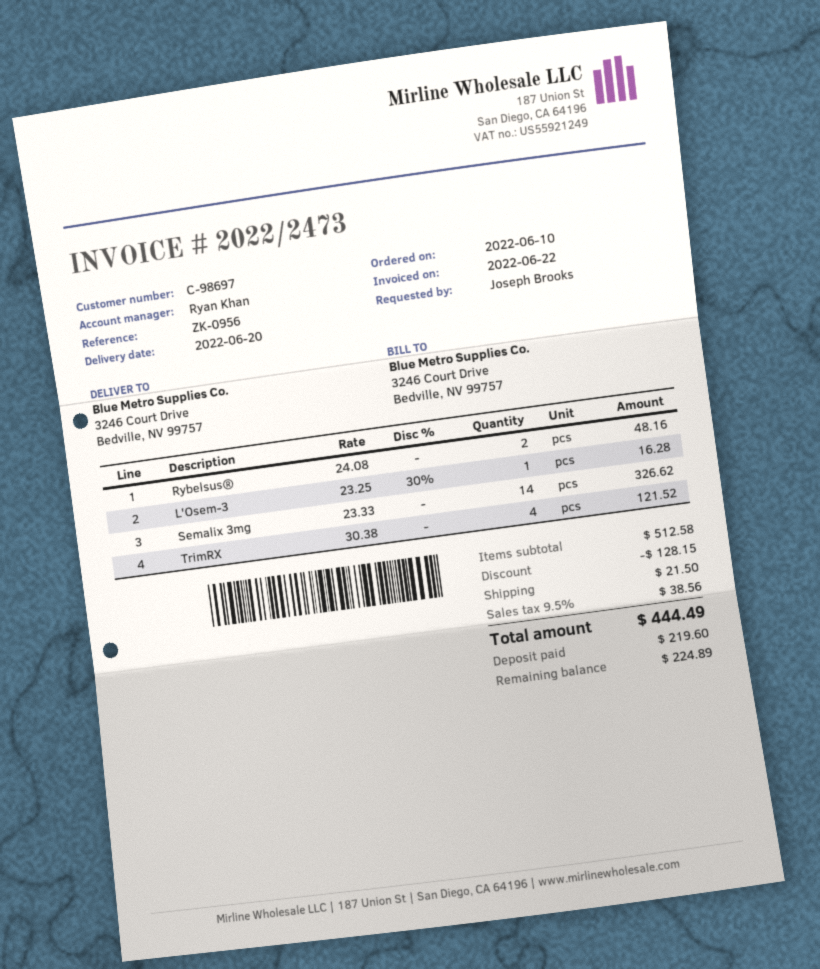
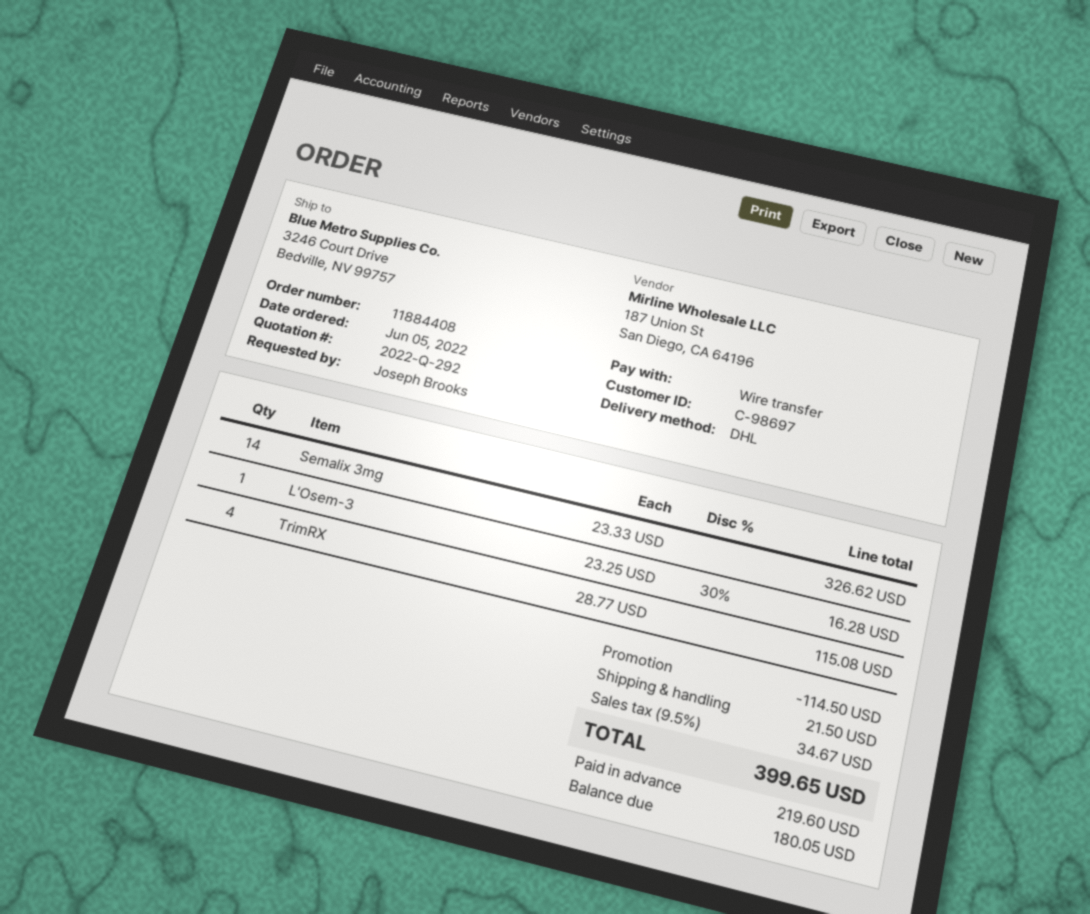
order date: 2022-06-10 -> 2022-06-05
Rybelsus®: 2 x 24.08 = 48.16 -> none
TrimRX: 4 x 30.38 = 121.52 -> 4 x 28.77 = 115.08
discount: 128.15 -> 114.50
tax: 9.5% = 38.56 -> 9.5% = 34.67
total: 444.49 -> 399.65
balance: 224.89 -> 180.05

